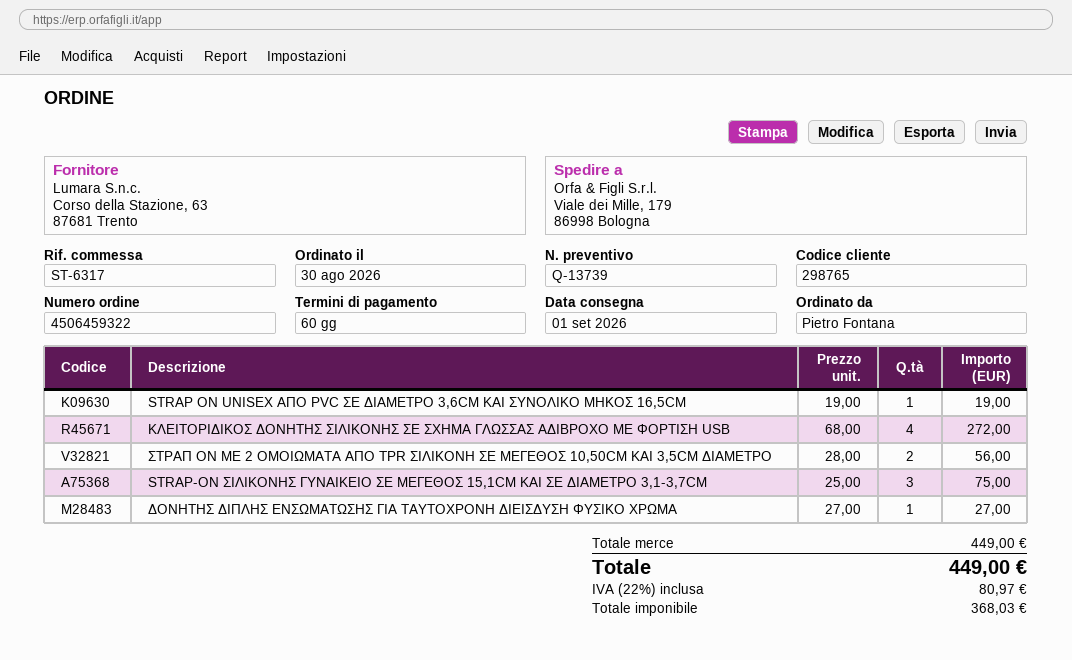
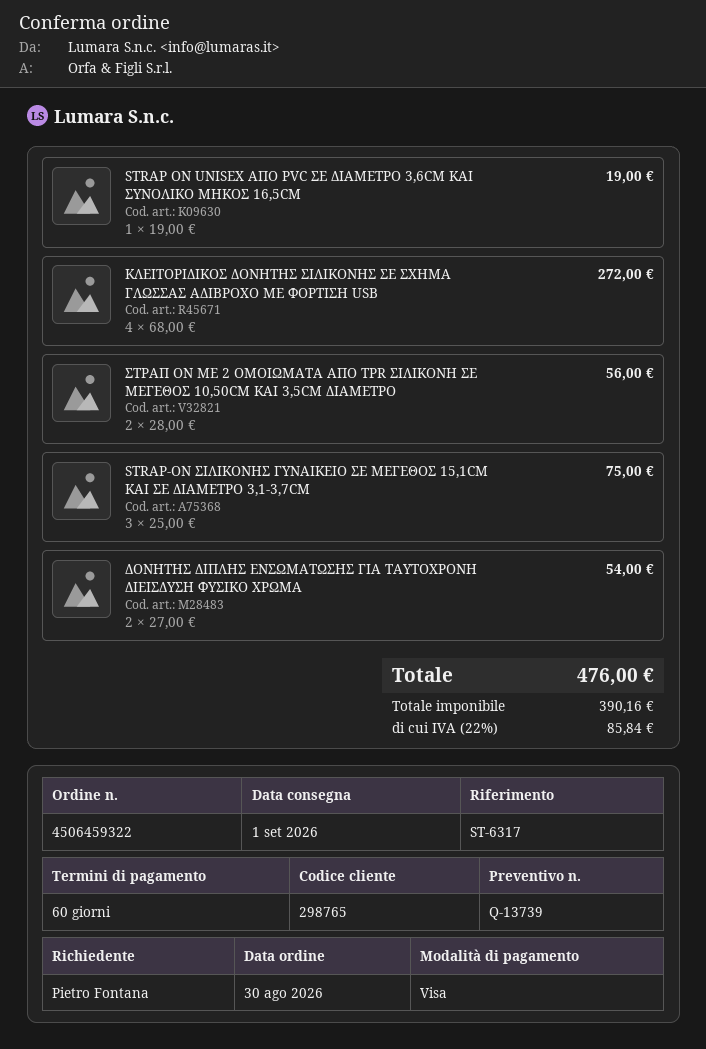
ΔΟΝΗΤΗΣ ΔΙΠΛΗΣ ΕΝΣΩΜΑΤΩΣΗΣ ΓΙΑ ΤΑΥΤΟΧΡΟΝΗ ΔΙΕΙΣΔΥΣΗ ΦΥΣΙΚΟ ΧΡΩΜΑ: 1 x 27.00 = 27.00 -> 2 x 27.00 = 54.00
net: 368.03 -> 390.16
tax: 22% = 80.97 -> 22% = 85.84
total: 449.00 -> 476.00

